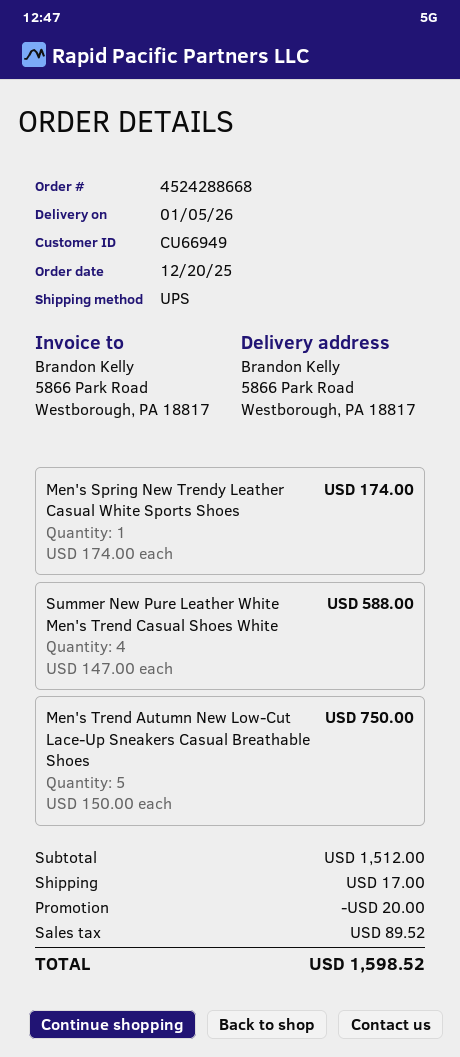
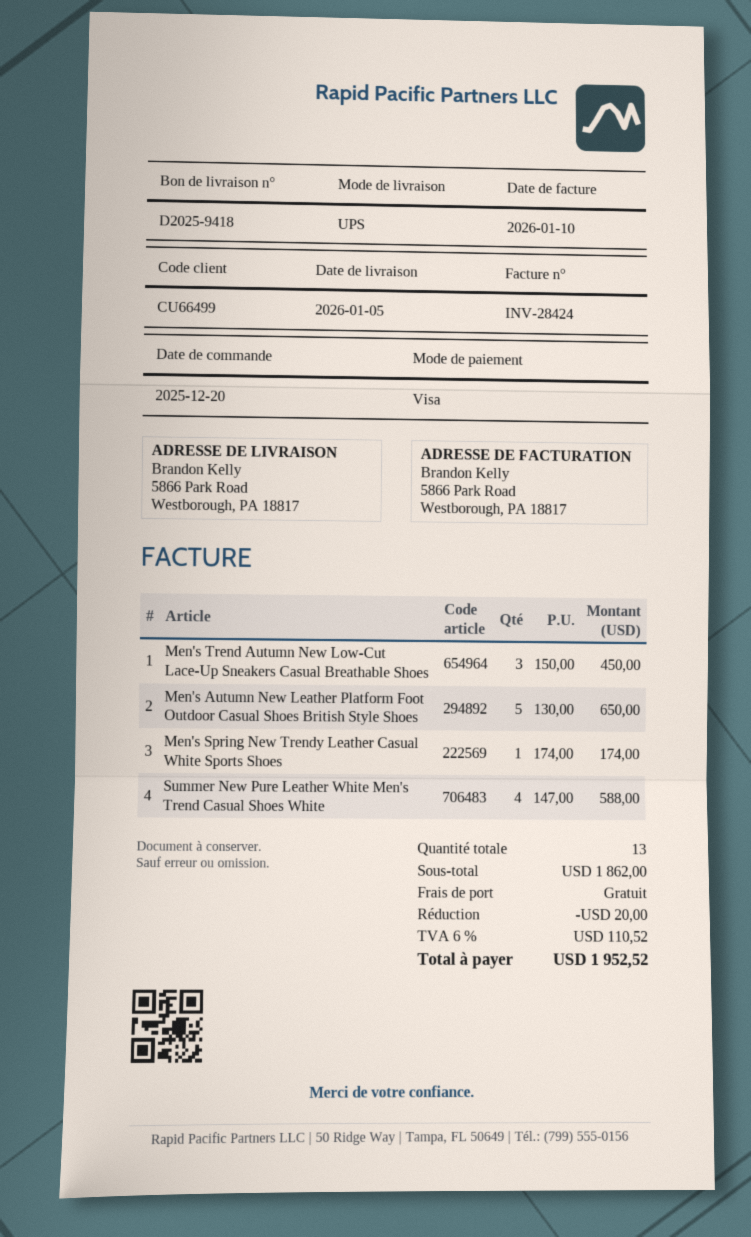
customer number: CU66949 -> CU66499
Men's Trend Autumn New Low-Cut Lace-Up Sneakers Casual Breathable Shoes: 5 x 150.00 = 750.00 -> 3 x 150.00 = 450.00
Men's Autumn New Leather Platform Foot Outdoor Casual Shoes British Style Shoes: none -> 5 x 130.00 = 650.00
subtotal: 1512.00 -> 1862.00
shipping: 17.00 -> 0.00
tax: 89.52 -> 110.52
total: 1598.52 -> 1952.52

